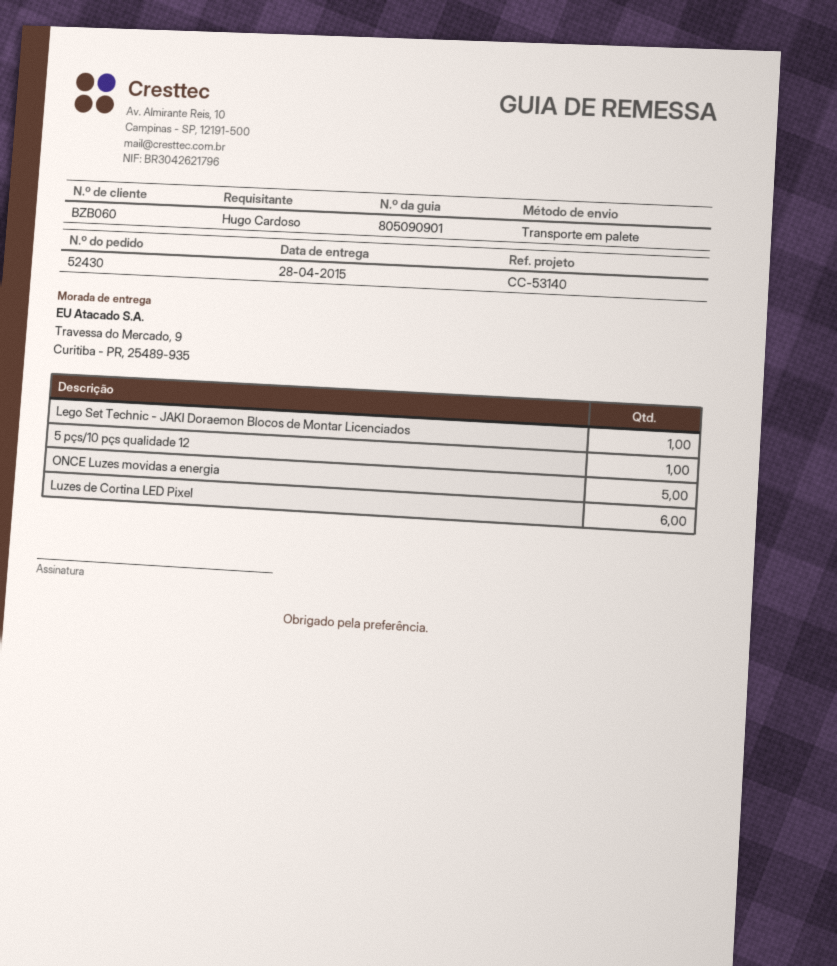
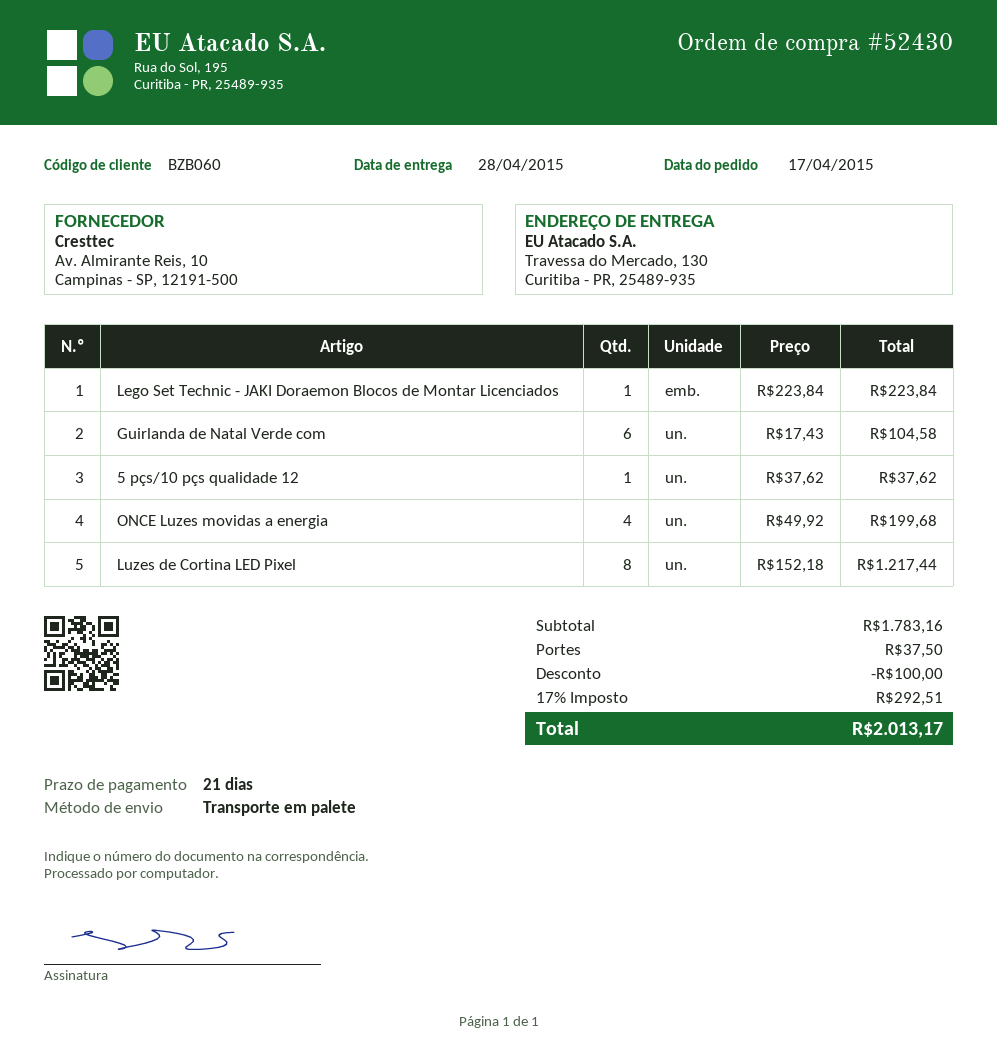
ship to: Travessa do Mercado, 9, Curitiba - PR, 25489-935 -> Travessa do Mercado, 130, Curitiba - PR, 25489-935
ONCE Luzes movidas a energia: 5 -> 4
Luzes de Cortina LED Pixel: 6 -> 8
Guirlanda de Natal Verde com: none -> 6

